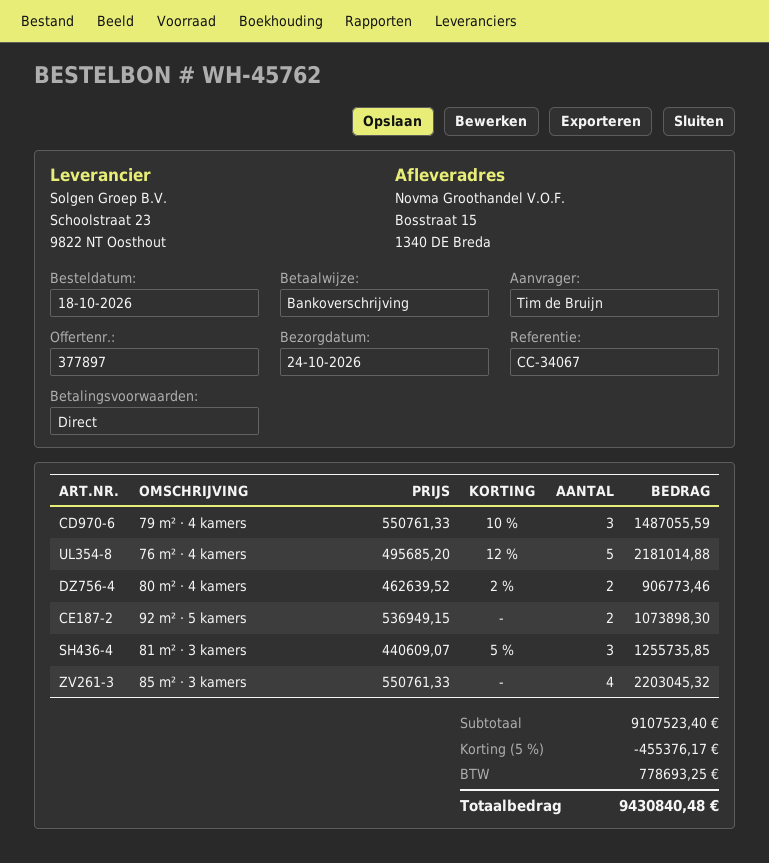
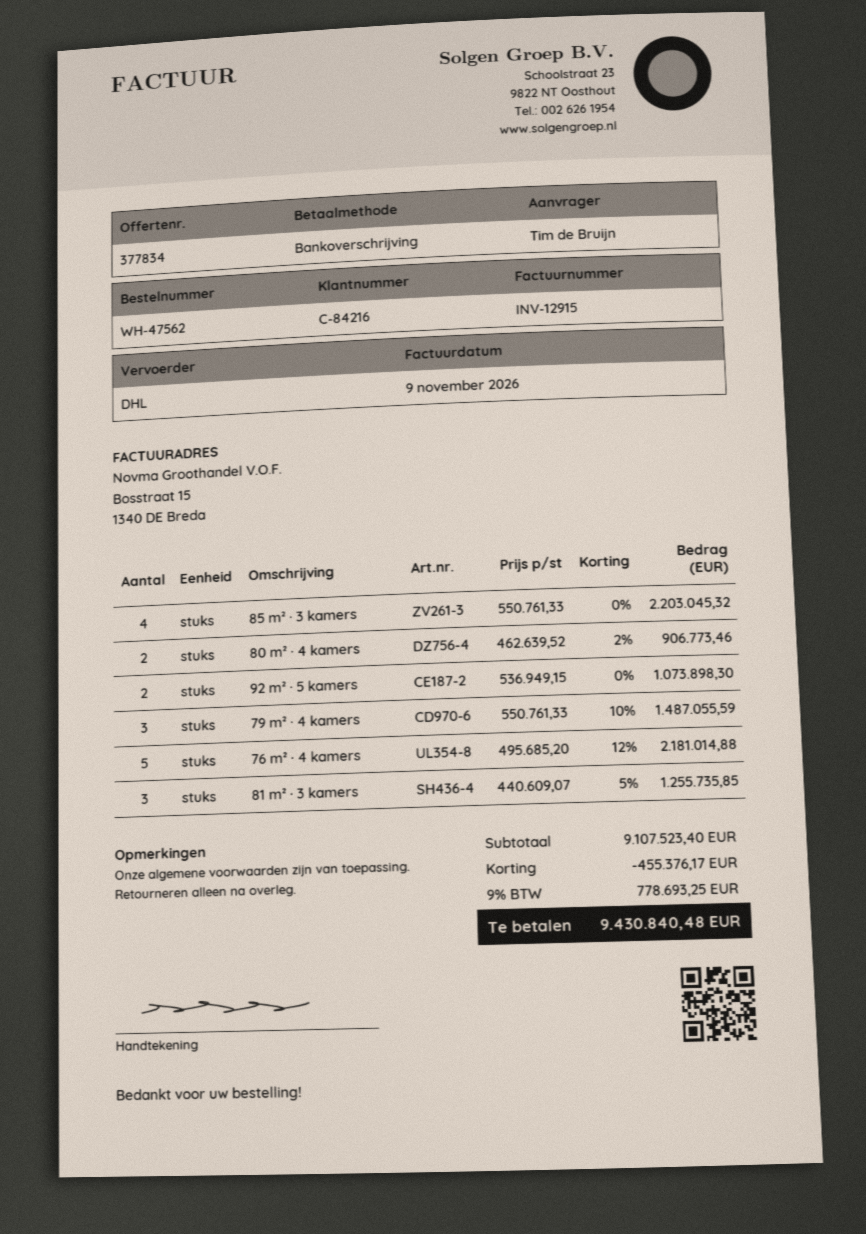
quote number: 377897 -> 377834
order number: WH-45762 -> WH-47562

